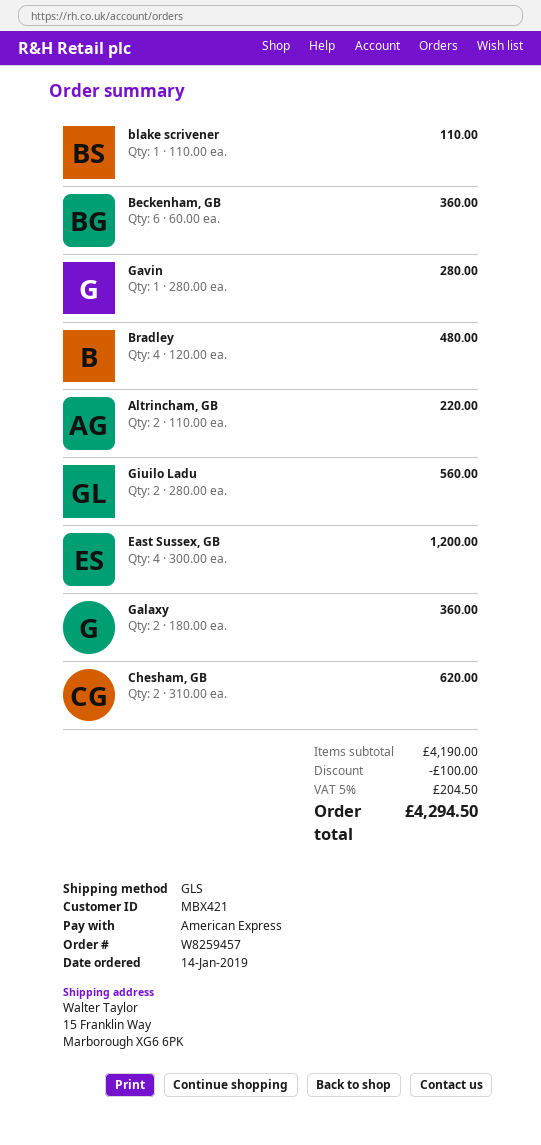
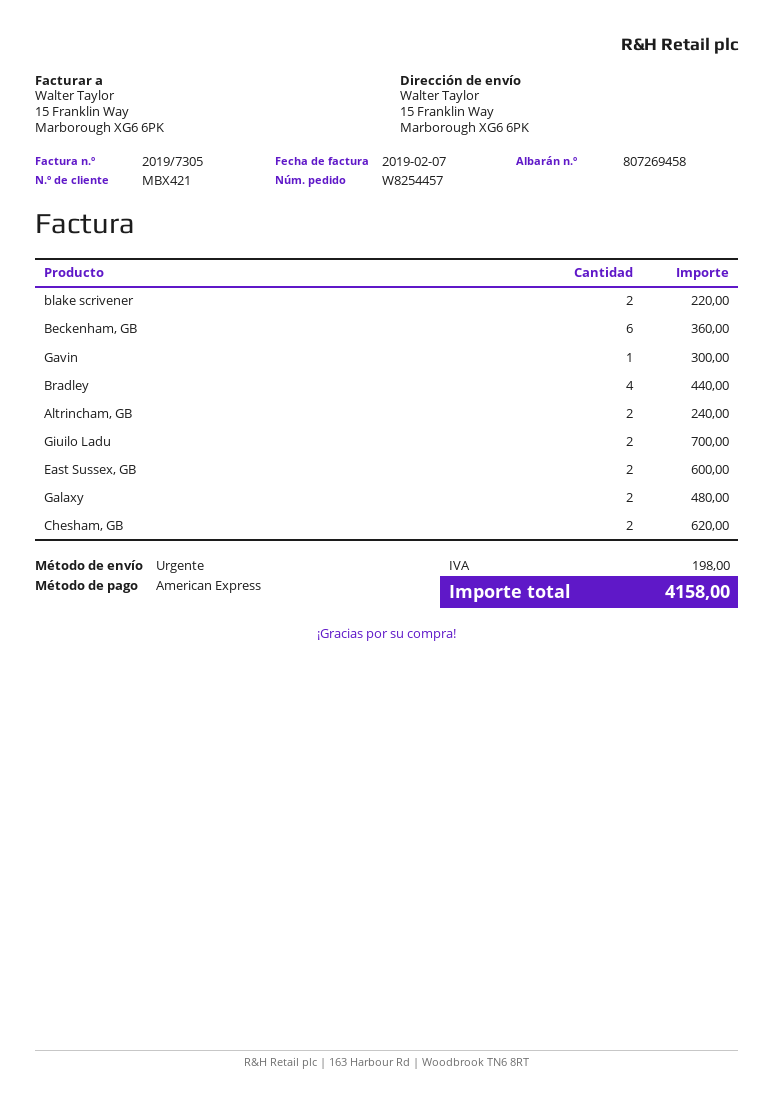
order number: W8259457 -> W8254457
shipping method: GLS -> express
blake scrivener: 1 for 110.00 -> 2 for 220.00
Gavin: 1 for 280.00 -> 1 for 300.00
Bradley: 4 for 480.00 -> 4 for 440.00
Altrincham, GB: 2 for 220.00 -> 2 for 240.00
Giuilo Ladu: 2 for 560.00 -> 2 for 700.00
East Sussex, GB: 4 for 1200.00 -> 2 for 600.00
Galaxy: 2 for 360.00 -> 2 for 480.00
discount: 100.00 -> none
tax: 204.50 -> 198.00
total: 4294.50 -> 4158.00

